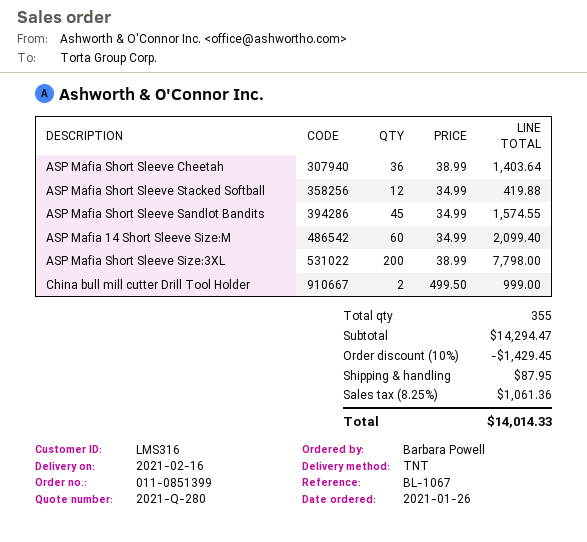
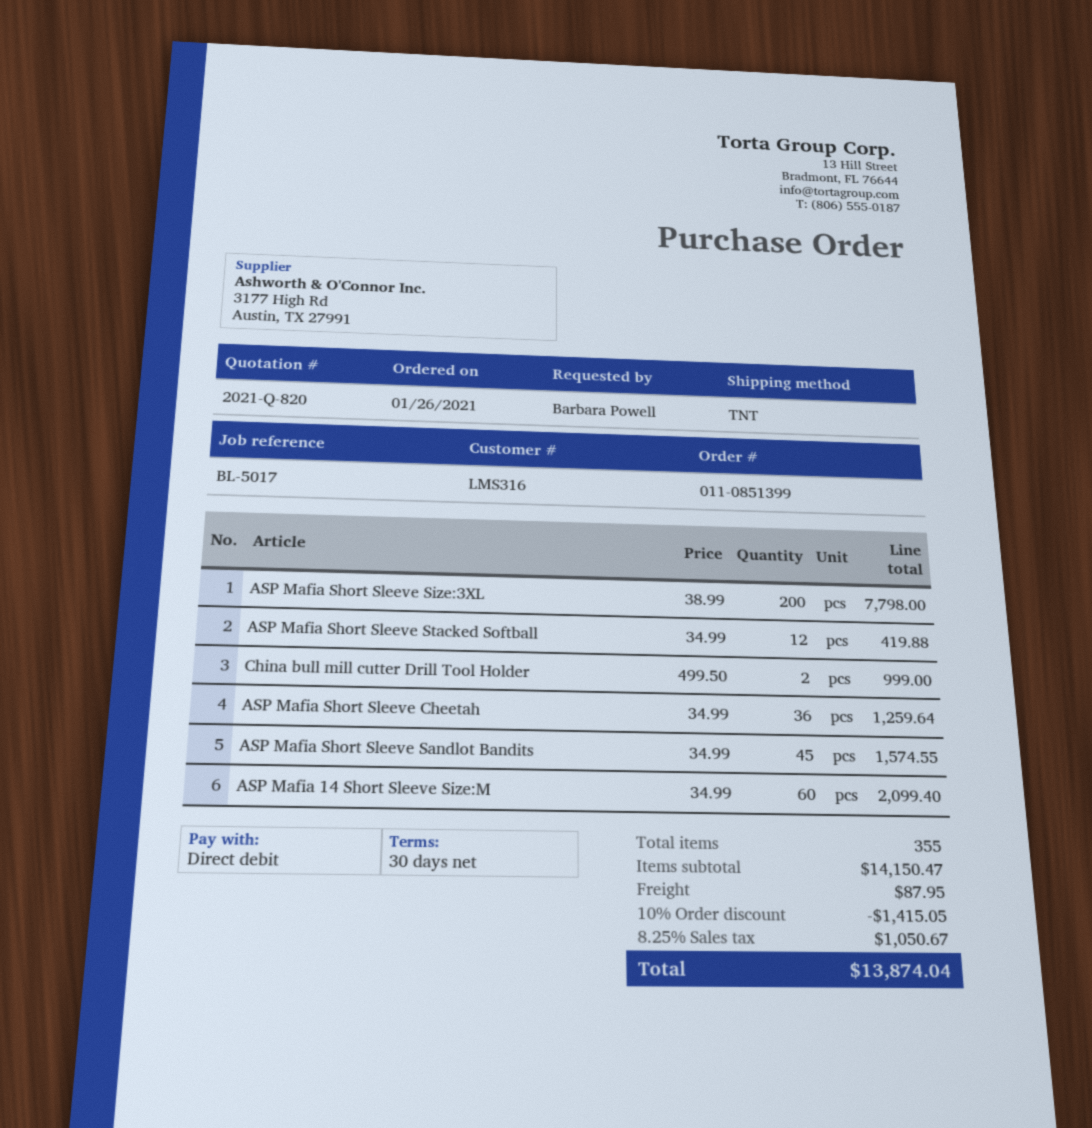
quote number: 2021-Q-280 -> 2021-Q-820
reference: BL-1067 -> BL-5017
ASP Mafia Short Sleeve Cheetah: 36 x 38.99 = 1403.64 -> 36 x 34.99 = 1259.64
subtotal: 14294.47 -> 14150.47
discount: 10% = 1429.45 -> 10% = 1415.05
tax: 8.25% = 1061.36 -> 8.25% = 1050.67
total: 14014.33 -> 13874.04

